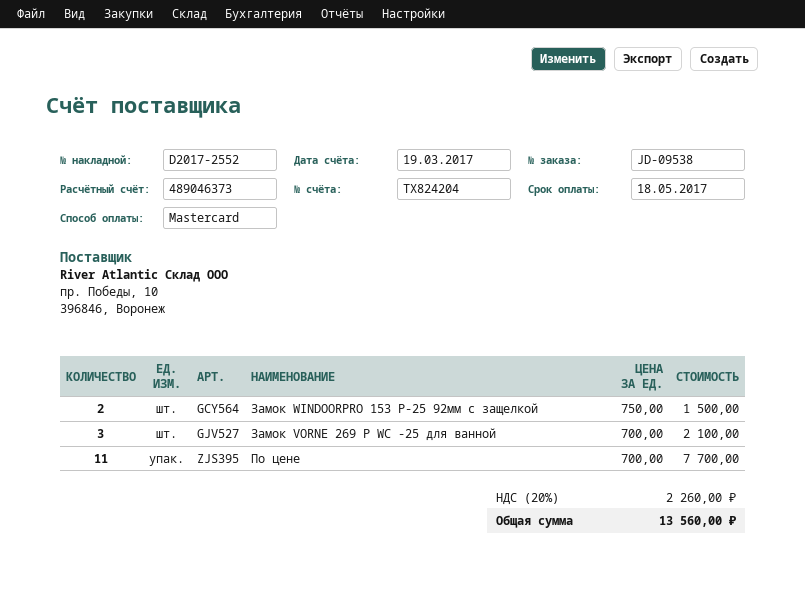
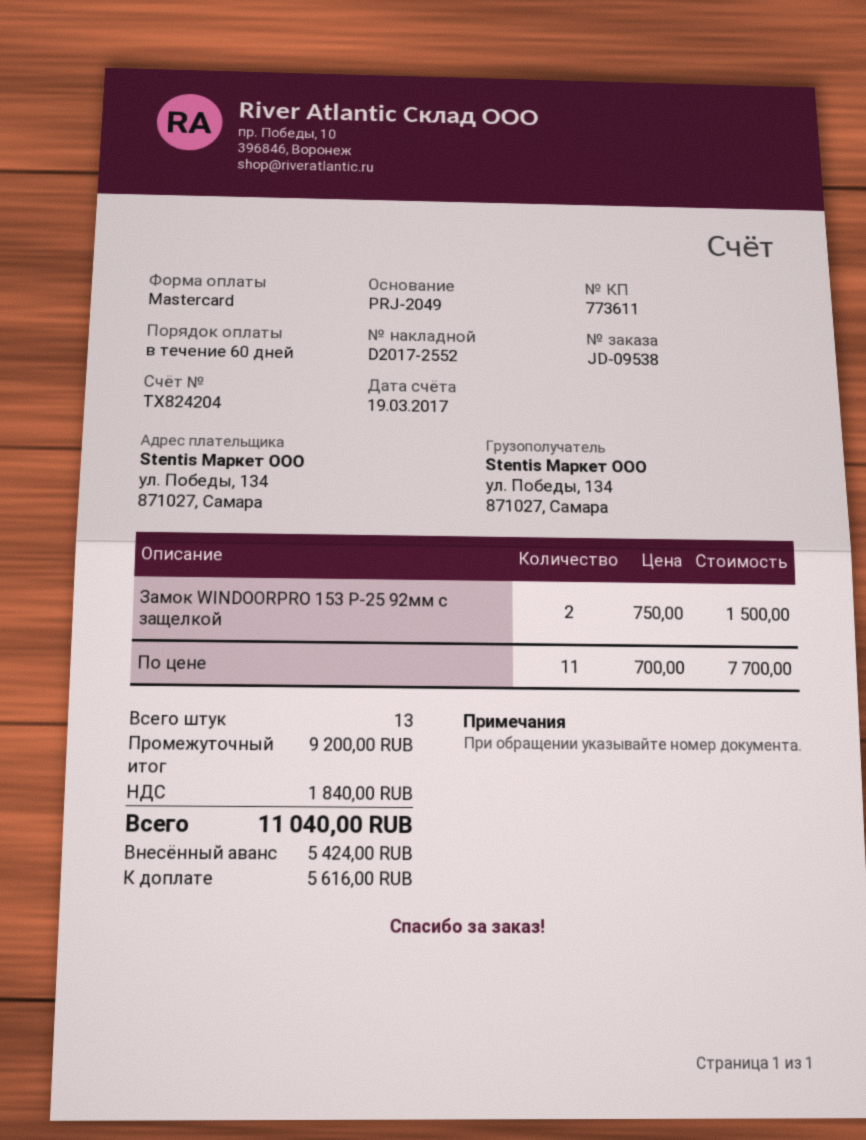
Замок VORNE 269 P WC -25 для ванной: 3 x 700.00 = 2100.00 -> none
tax: 2260.00 -> 1840.00
total: 13560.00 -> 11040.00

